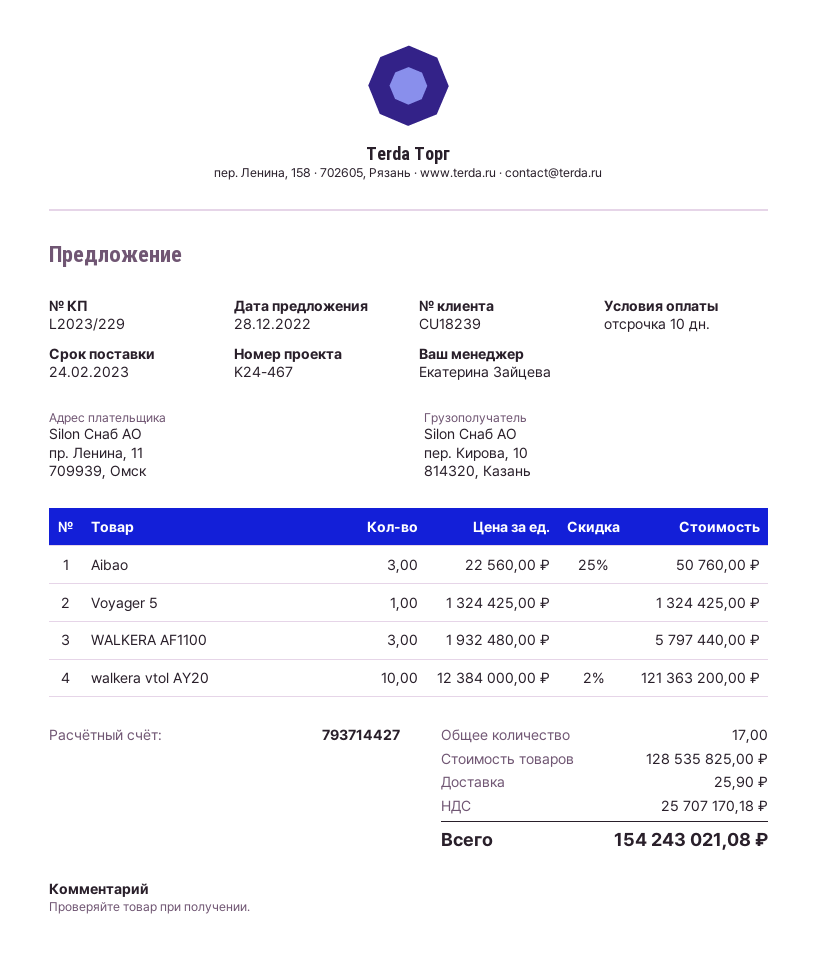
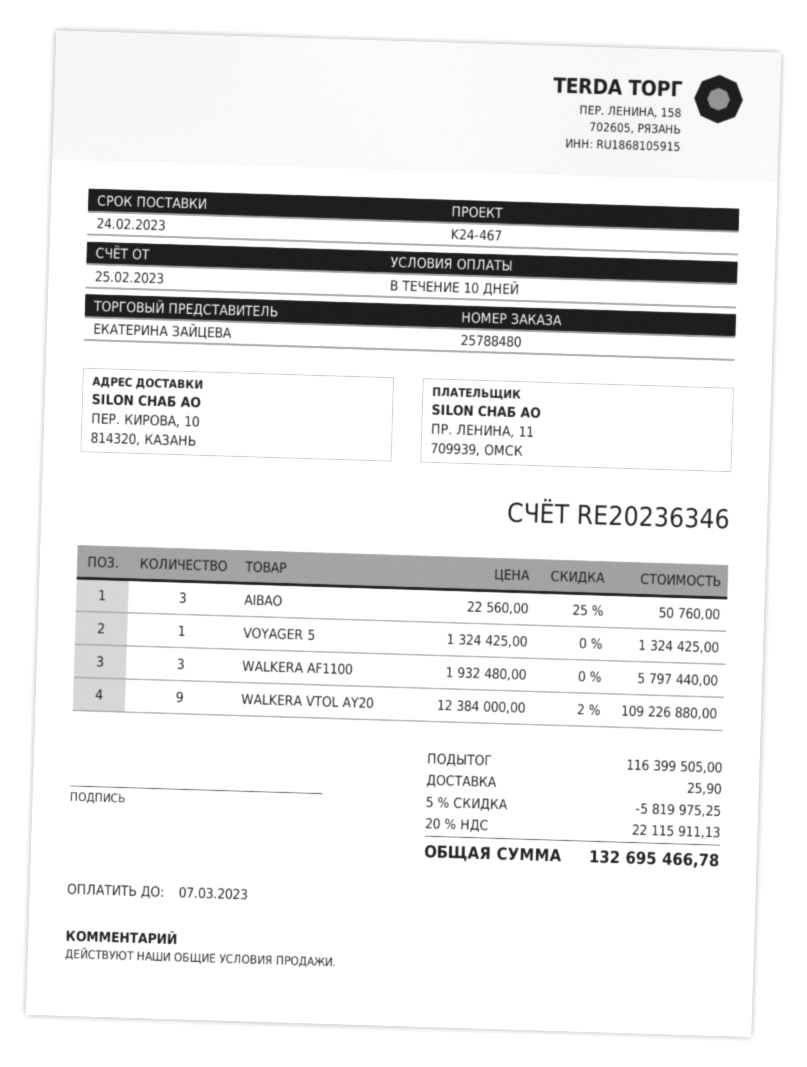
walkera vtol AY20: 10 x 12384000.00 - 2% = 121363200.00 -> 9 x 12384000.00 - 2% = 109226880.00
subtotal: 128535825.00 -> 116399505.00
discount: none -> 5% = 5819975.25
tax: 25707170.18 -> 22115911.13
total: 154243021.08 -> 132695466.78

